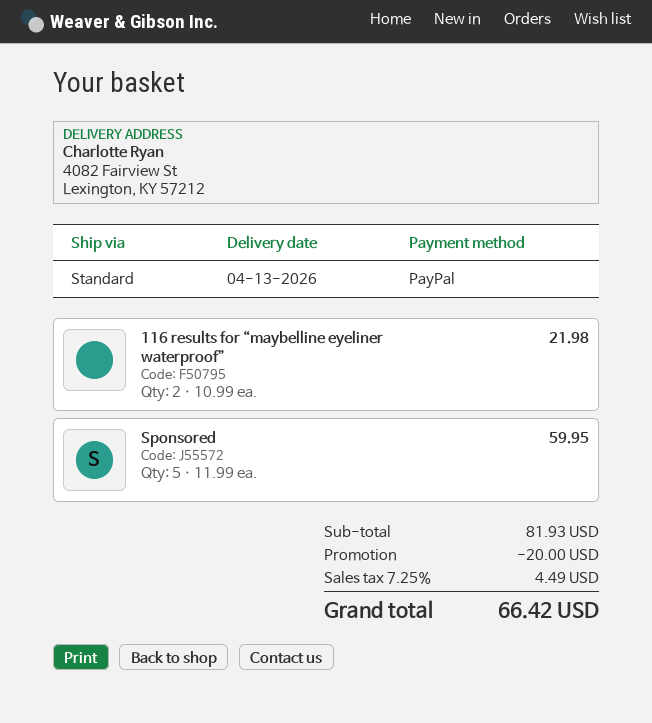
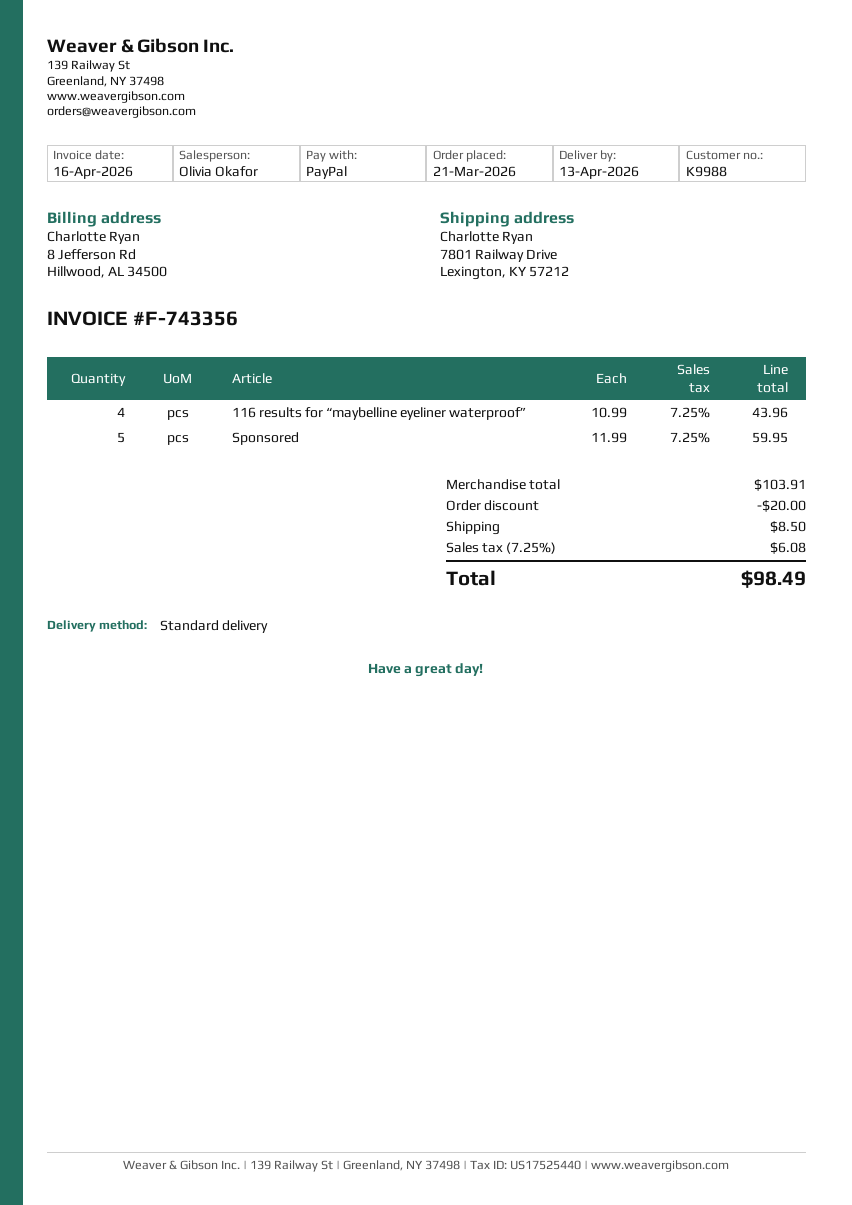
ship to: 4082 Fairview St, Lexington, KY 57212 -> 7801 Railway Drive, Lexington, KY 57212
116 results for “maybelline eyeliner waterproof”: 2 x 10.99 = 21.98 -> 4 x 10.99 = 43.96
subtotal: 81.93 -> 103.91
shipping: none -> 8.50
tax: 7.25% = 4.49 -> 7.25% = 6.08
total: 66.42 -> 98.49

